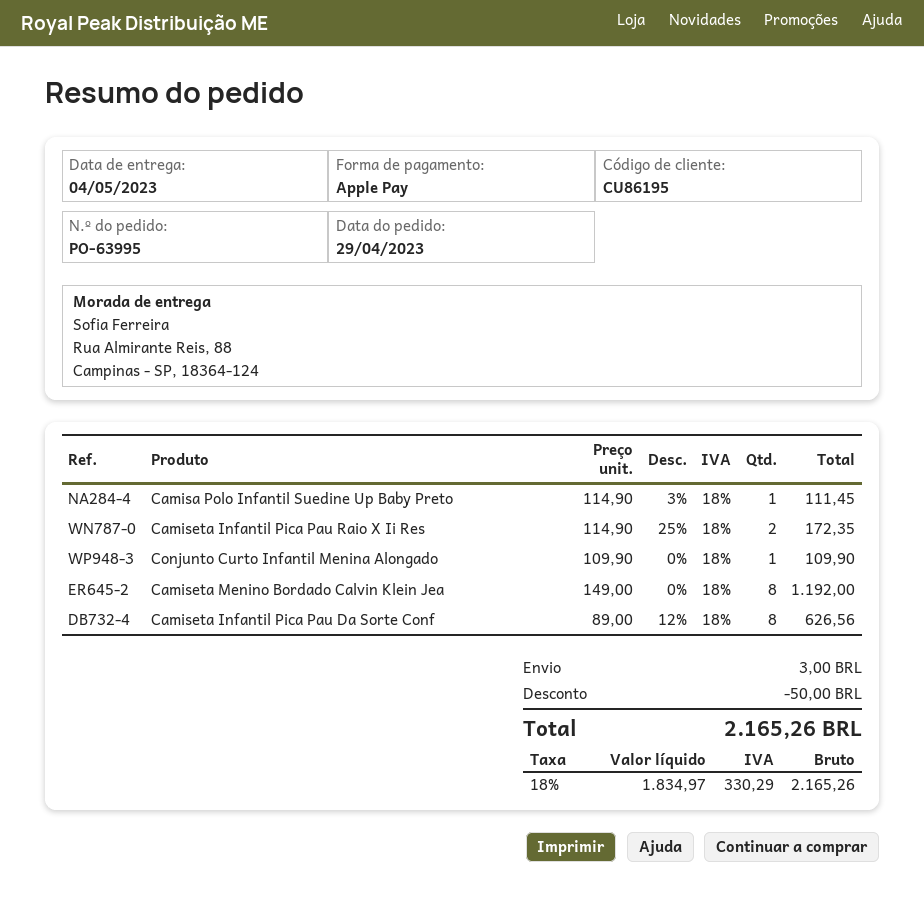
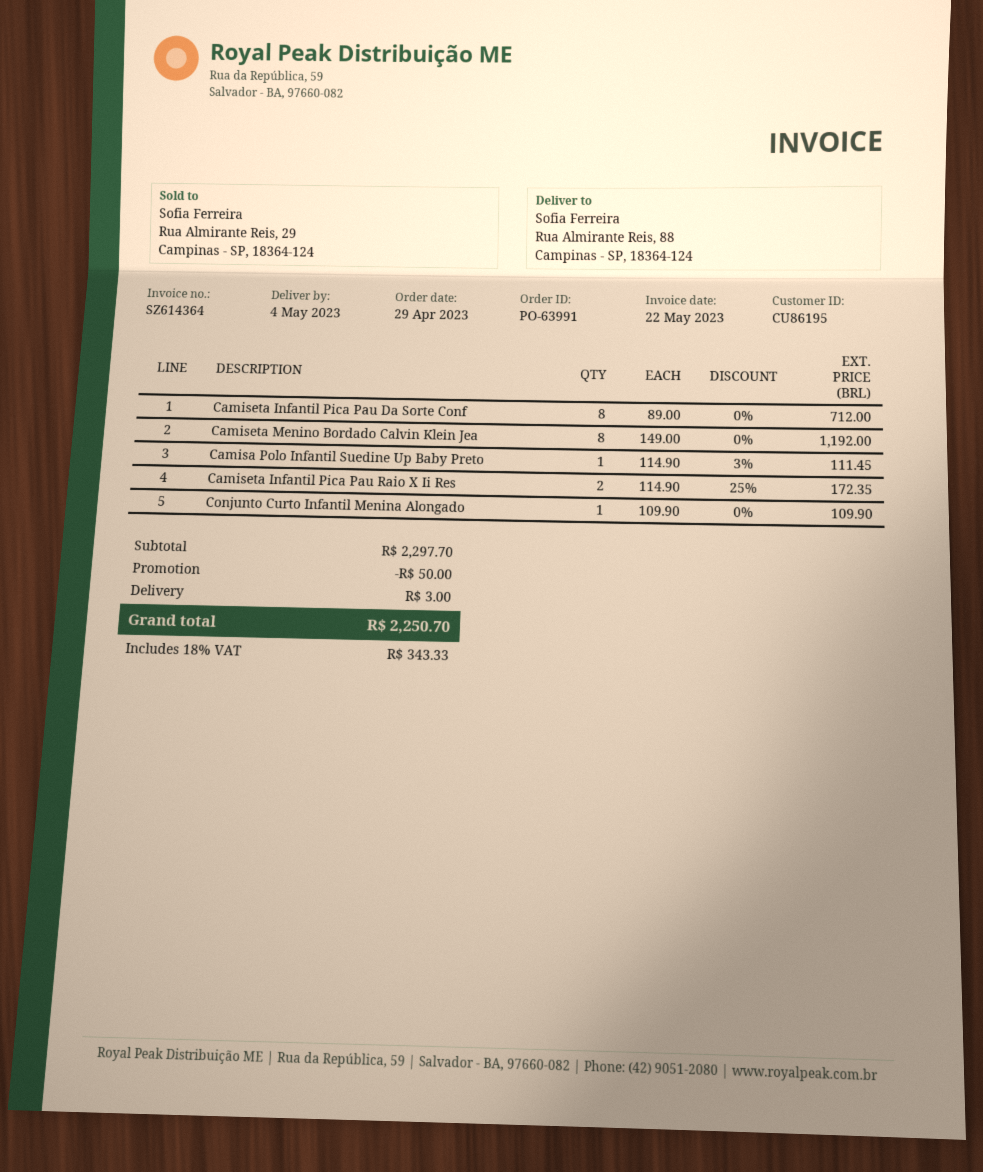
order number: PO-63995 -> PO-63991
Camiseta Infantil Pica Pau Da Sorte Conf: 8 x 89.00 - 12% = 626.56 -> 8 x 89.00 = 712.00
tax: 18% = 330.29 -> 18% = 343.33
total: 2165.26 -> 2250.70

